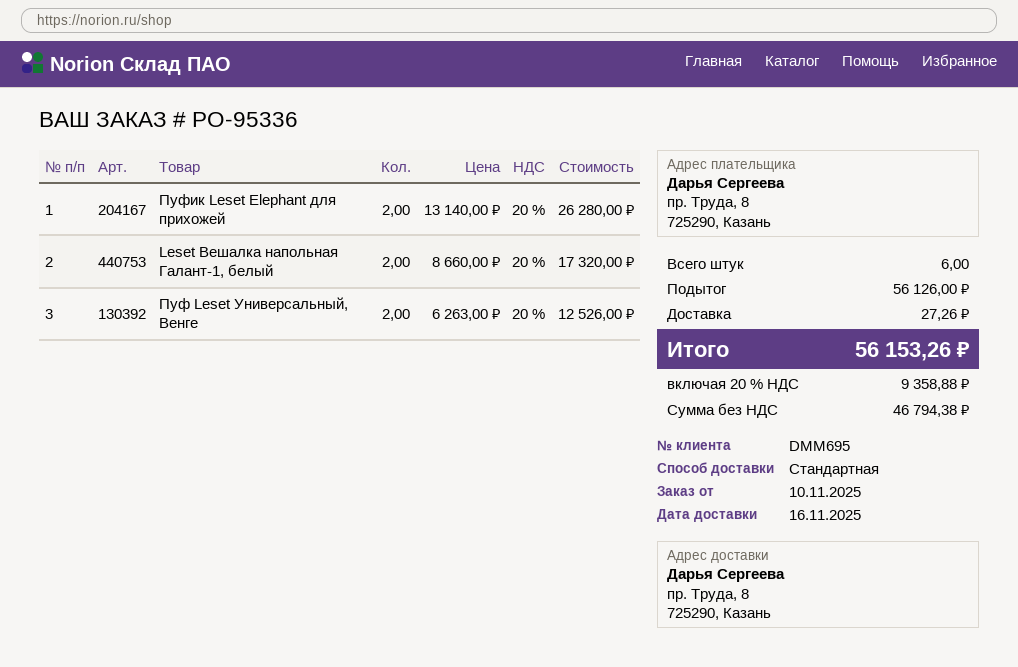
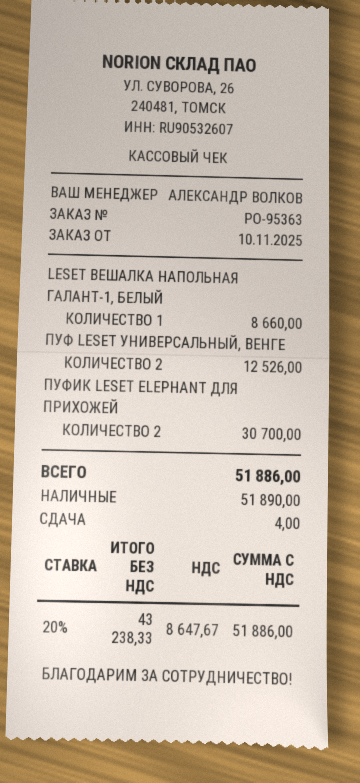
order number: PO-95336 -> PO-95363
Пуфик Leset Elephant для прихожей: 2 for 26280.00 -> 2 for 30700.00
Leset Вешалка напольная Галант-1, белый: 2 for 17320.00 -> 1 for 8660.00
shipping: 27.26 -> none
net: 46794.38 -> 43238.33
tax: 20% = 9358.88 -> 20% = 8647.67
total: 56153.26 -> 51886.00

